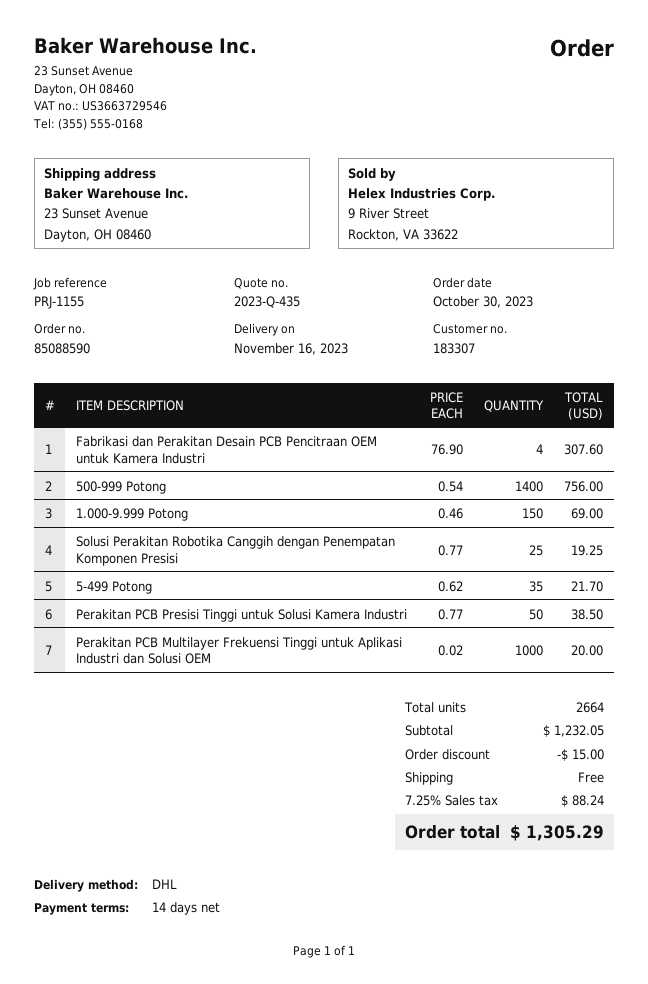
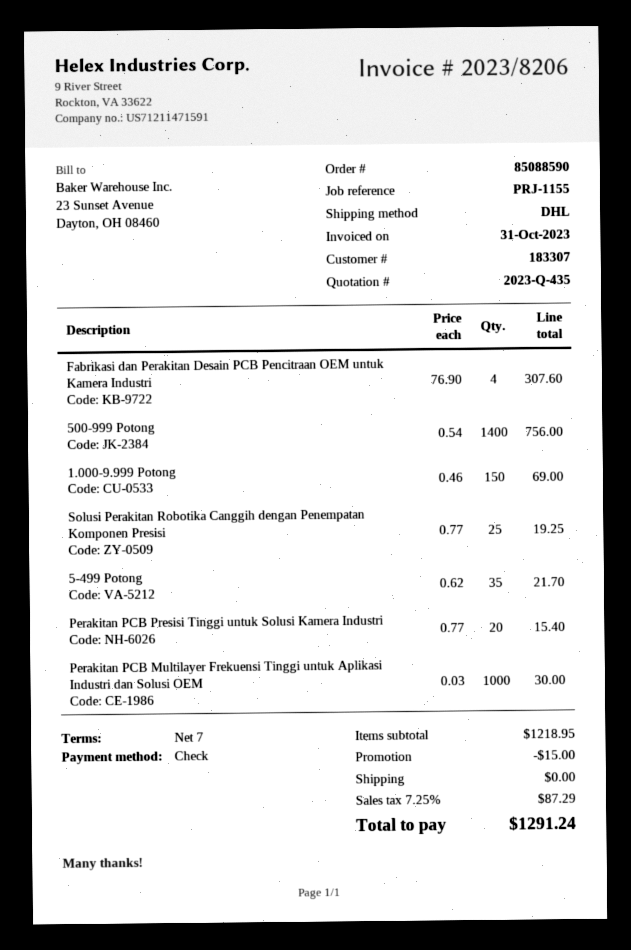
payment terms: 14 days -> 7 days
Perakitan PCB Presisi Tinggi untuk Solusi Kamera Industri: 50 x 0.77 = 38.50 -> 20 x 0.77 = 15.40
Perakitan PCB Multilayer Frekuensi Tinggi untuk Aplikasi Industri dan Solusi OEM: 1000 x 0.02 = 20.00 -> 1000 x 0.03 = 30.00
subtotal: 1232.05 -> 1218.95
tax: 7.25% = 88.24 -> 7.25% = 87.29
total: 1305.29 -> 1291.24

